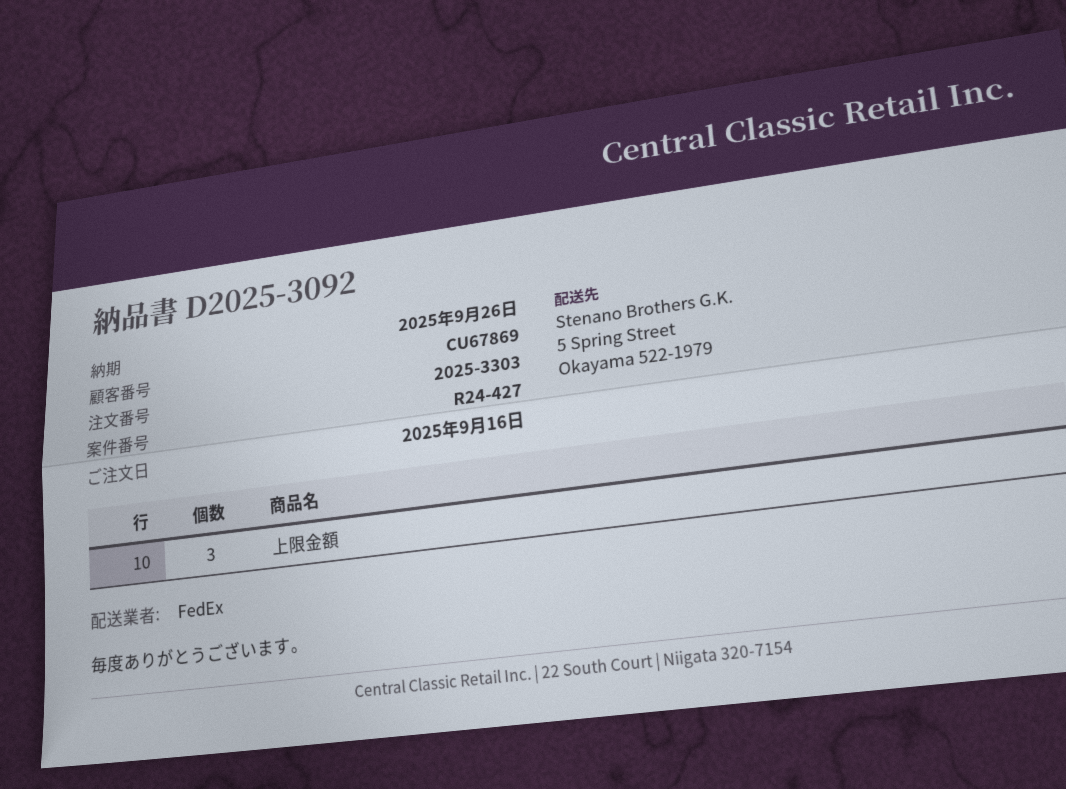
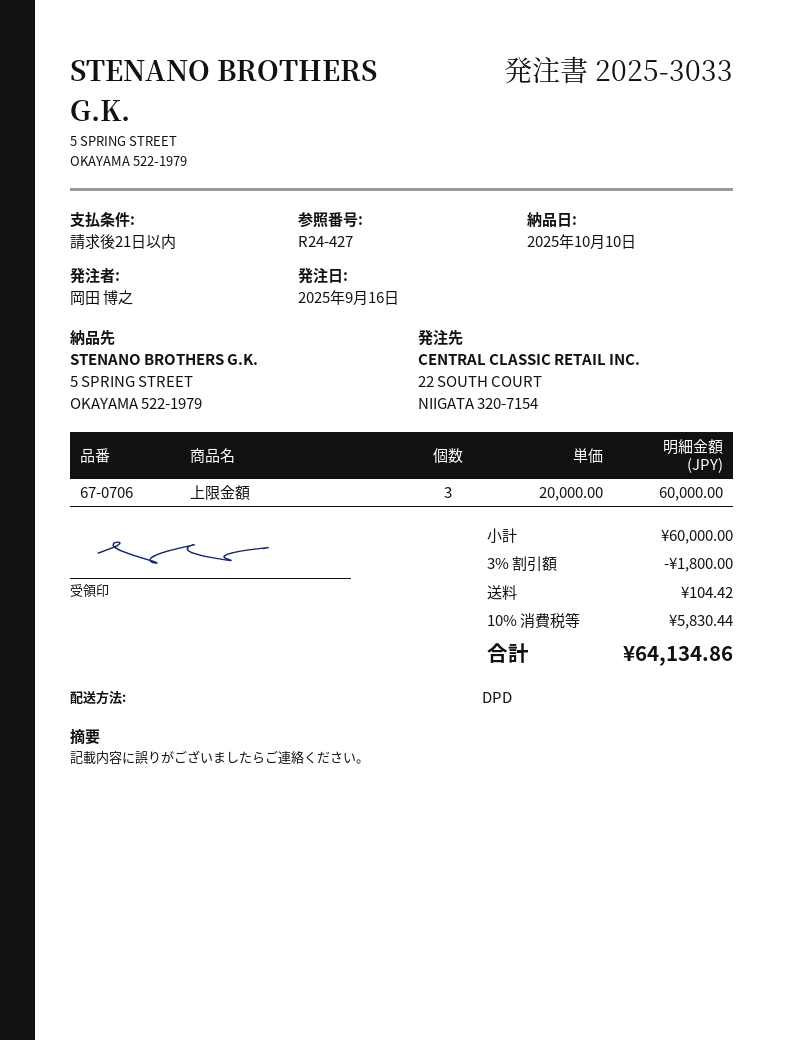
order number: 2025-3303 -> 2025-3033
delivery date: 2025-09-26 -> 2025-10-10
shipping method: FedEx -> DPD

